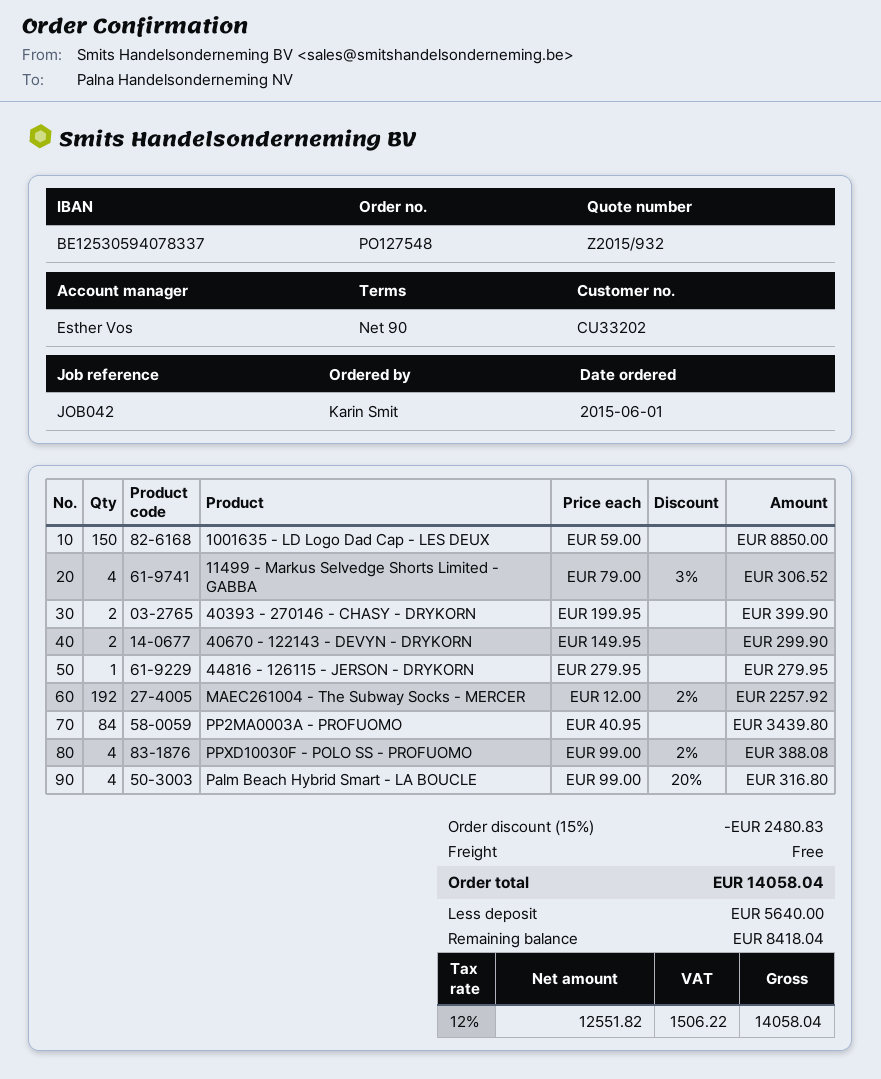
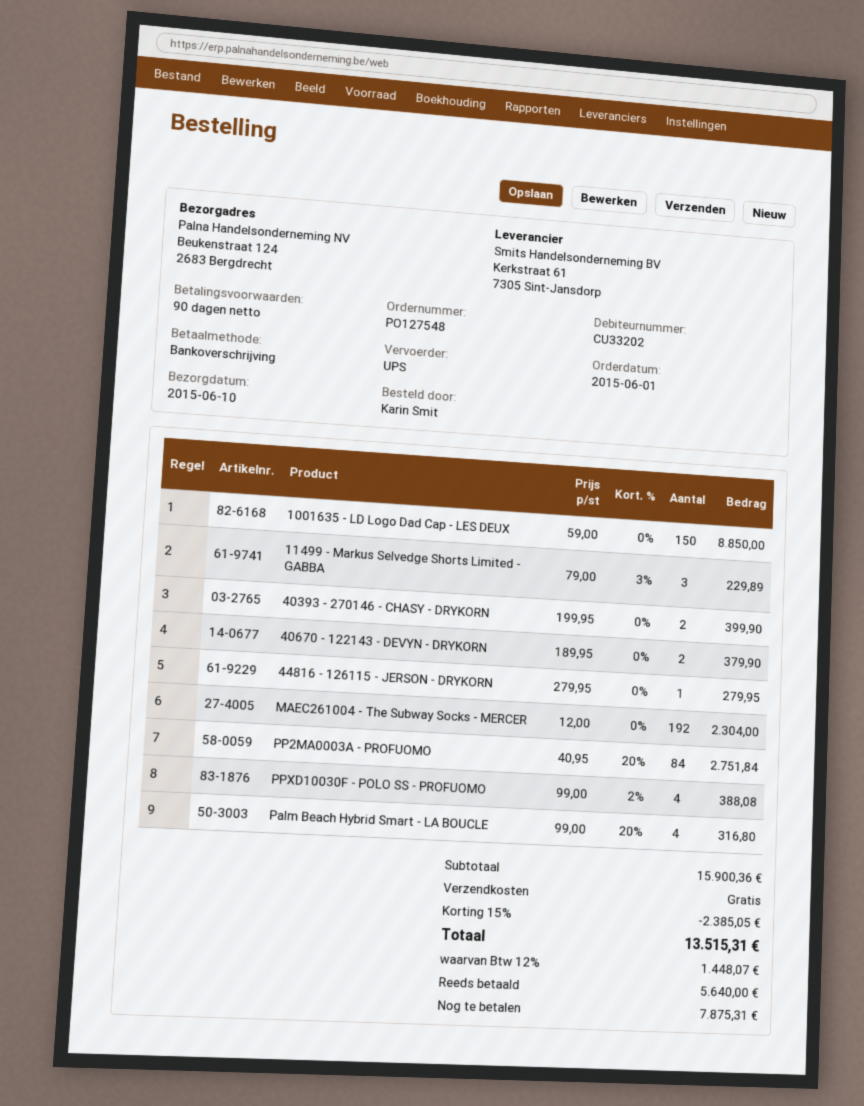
11499 - Markus Selvedge Shorts Limited - GABBA: 4 x 79.00 - 3% = 306.52 -> 3 x 79.00 - 3% = 229.89
40670 - 122143 - DEVYN - DRYKORN: 2 x 149.95 = 299.90 -> 2 x 189.95 = 379.90
MAEC261004 - The Subway Socks - MERCER: 192 x 12.00 - 2% = 2257.92 -> 192 x 12.00 = 2304.00
PP2MA0003A - PROFUOMO: 84 x 40.95 = 3439.80 -> 84 x 40.95 - 20% = 2751.84
discount: 15% = 2480.83 -> 15% = 2385.05
tax: 12% = 1506.22 -> 12% = 1448.07
total: 14058.04 -> 13515.31
balance: 8418.04 -> 7875.31

